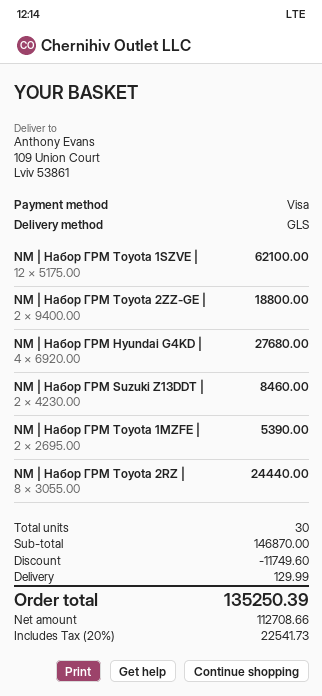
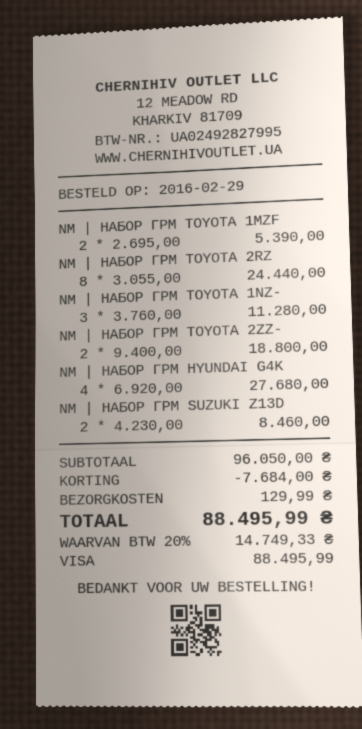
NM | Набор ГРМ Toyota 1SZVE |: 12 x 5175.00 = 62100.00 -> none
NM | НАБОР ГРМ TOYOTA 1NZ-: none -> 3 x 3760.00 = 11280.00
subtotal: 146870.00 -> 96050.00
discount: 11749.60 -> 7684.00
tax: 20% = 22541.73 -> 20% = 14749.33
total: 135250.39 -> 88495.99

